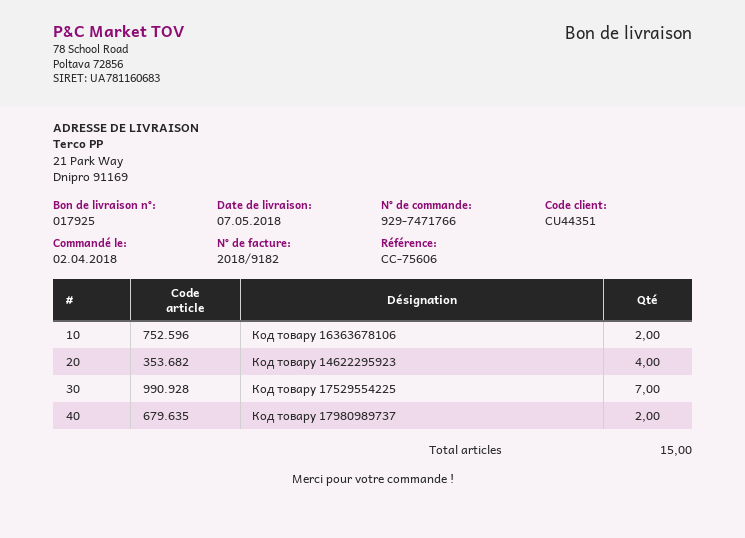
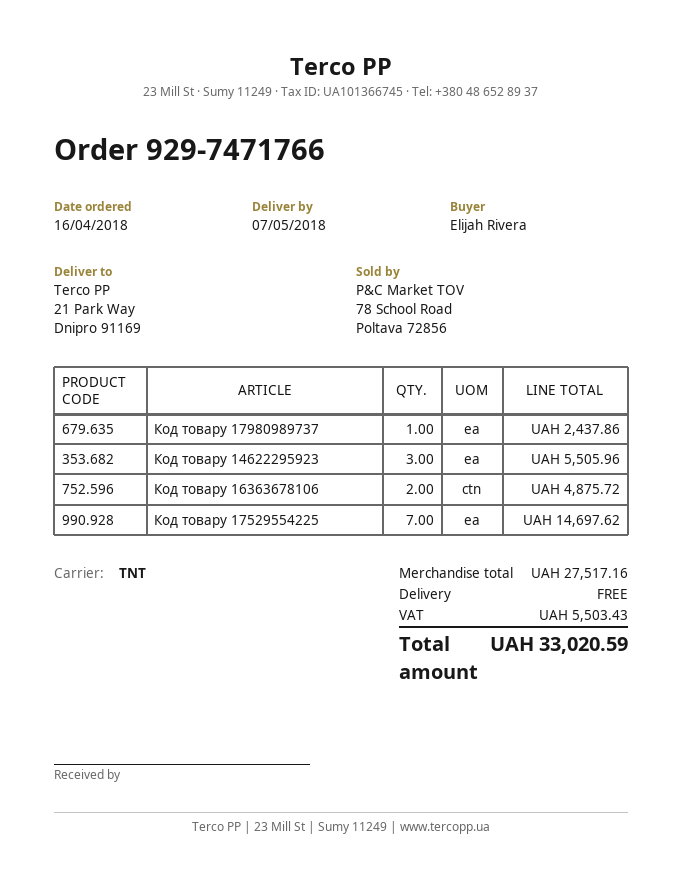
order date: 2018-04-02 -> 2018-04-16
Код товару 14622295923: 4 -> 3
Код товару 17980989737: 2 -> 1

